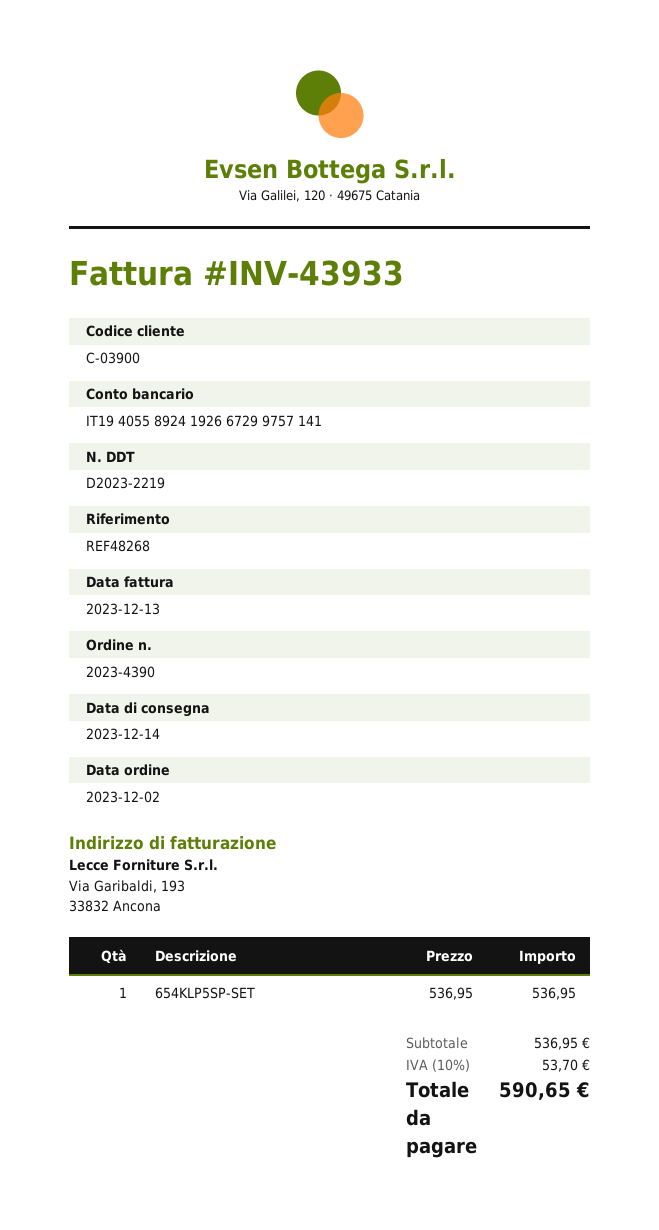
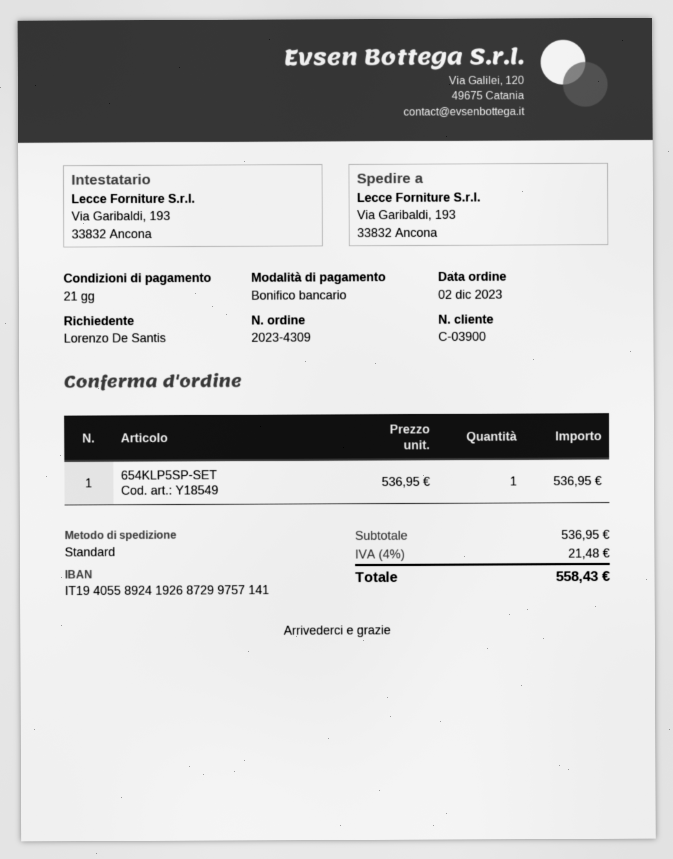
order number: 2023-4390 -> 2023-4309
bank account: IT1940558924192667299757141 -> IT1940558924192687299757141
tax: 10% = 53.70 -> 4% = 21.48
total: 590.65 -> 558.43

